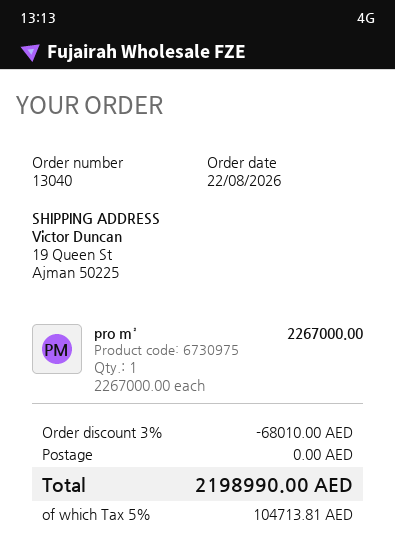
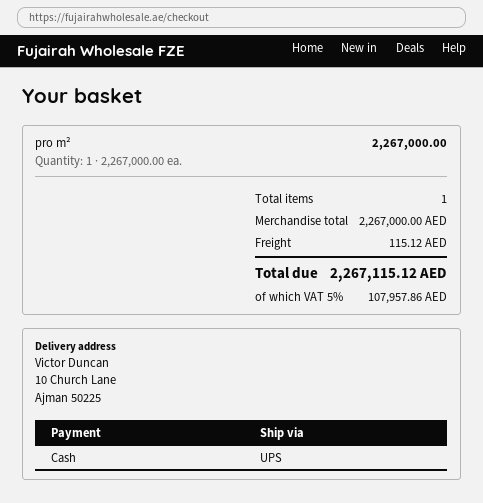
ship to: 19 Queen St, Ajman 50225 -> 10 Church Lane, Ajman 50225
discount: 3% = 68010.00 -> none
shipping: 0.00 -> 115.12
tax: 5% = 104713.81 -> 5% = 107957.86
total: 2198990.00 -> 2267115.12

